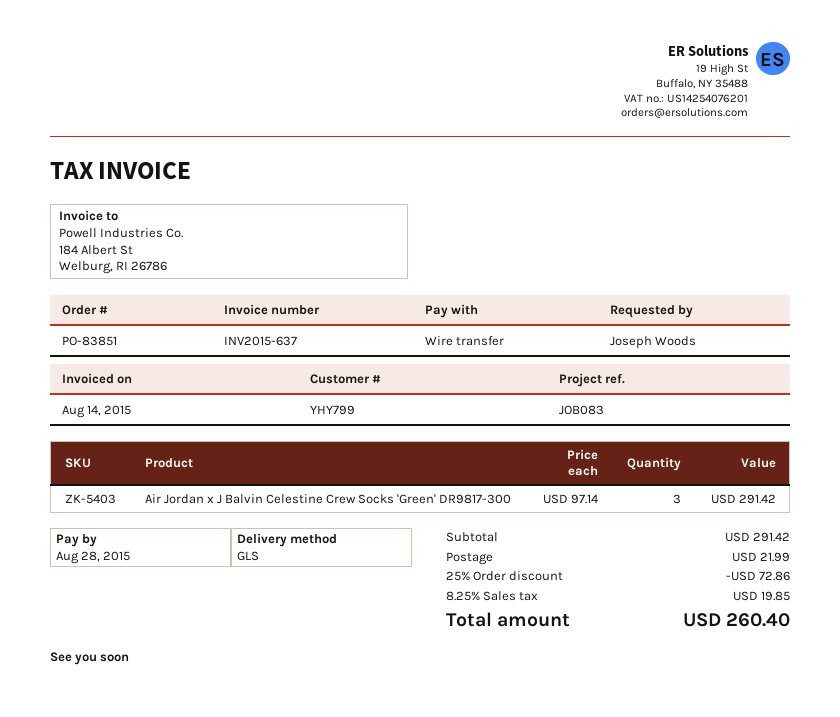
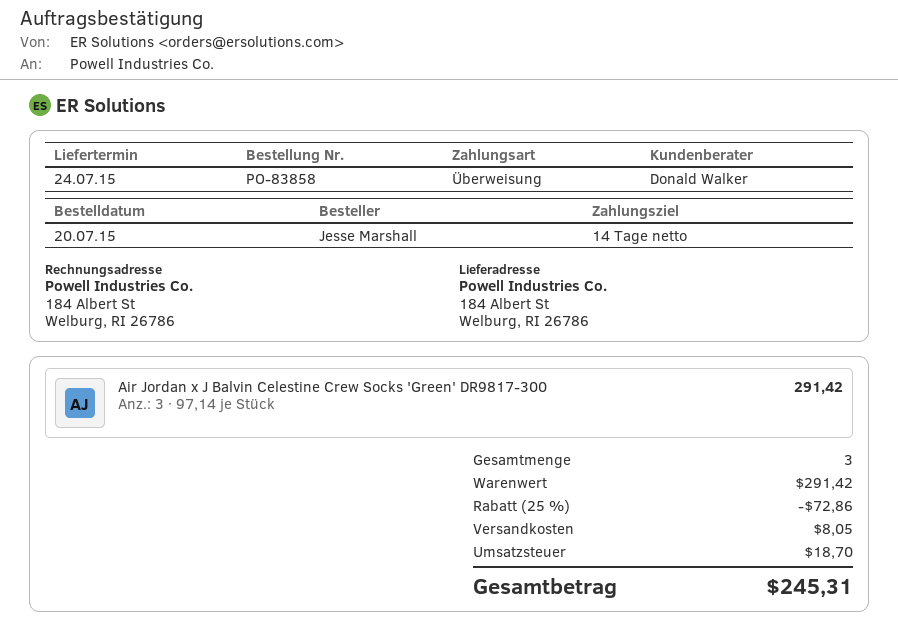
order number: PO-83851 -> PO-83858
ordered by: Joseph Woods -> Jesse Marshall
shipping: 21.99 -> 8.05
tax: 19.85 -> 18.70
total: 260.40 -> 245.31

